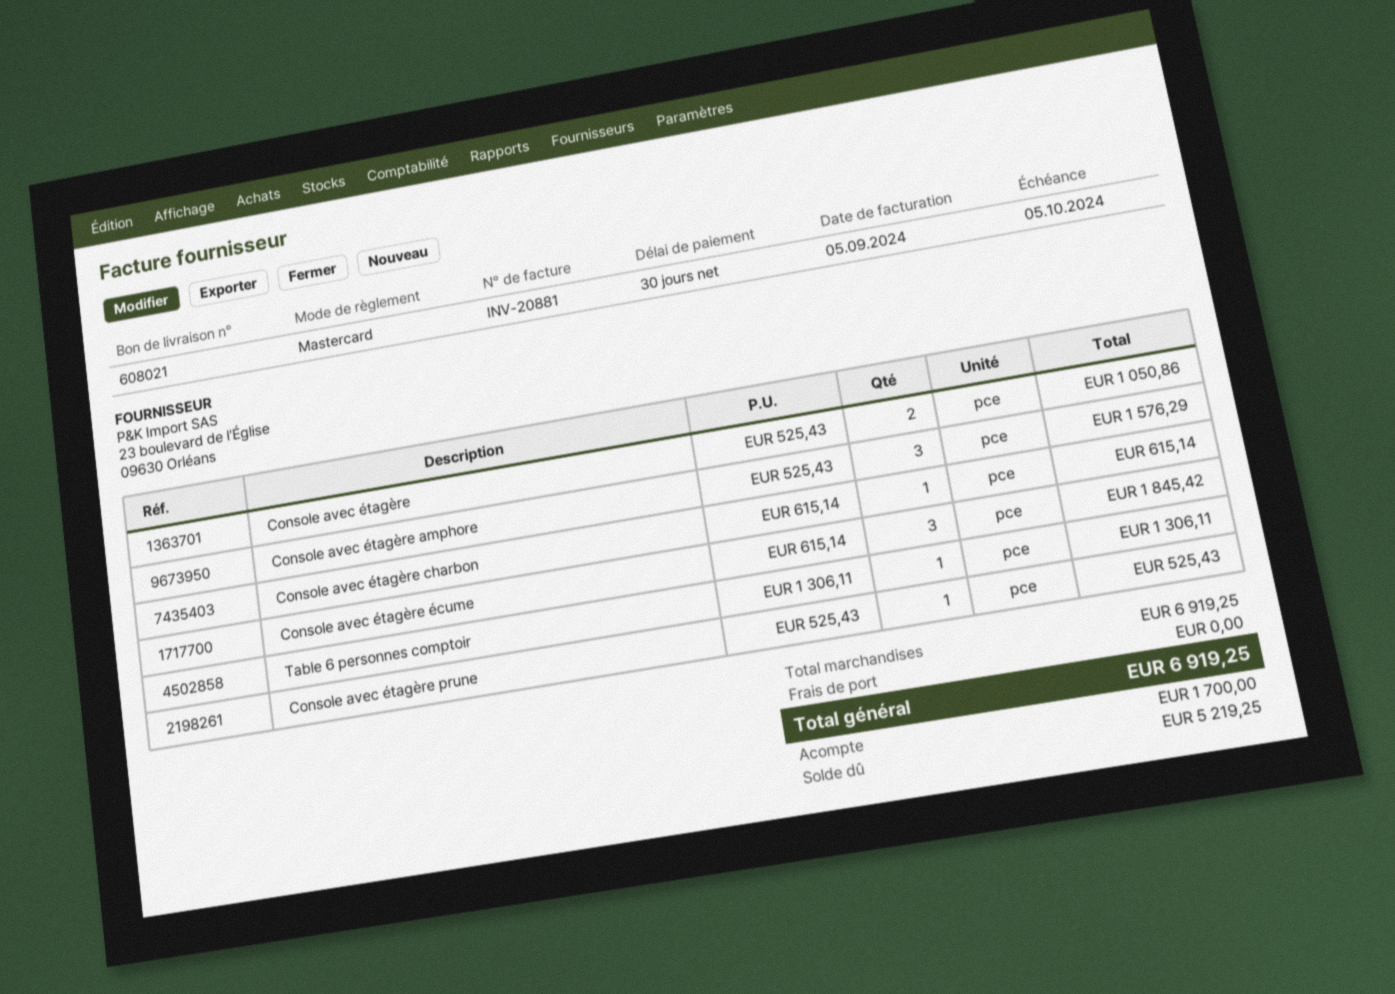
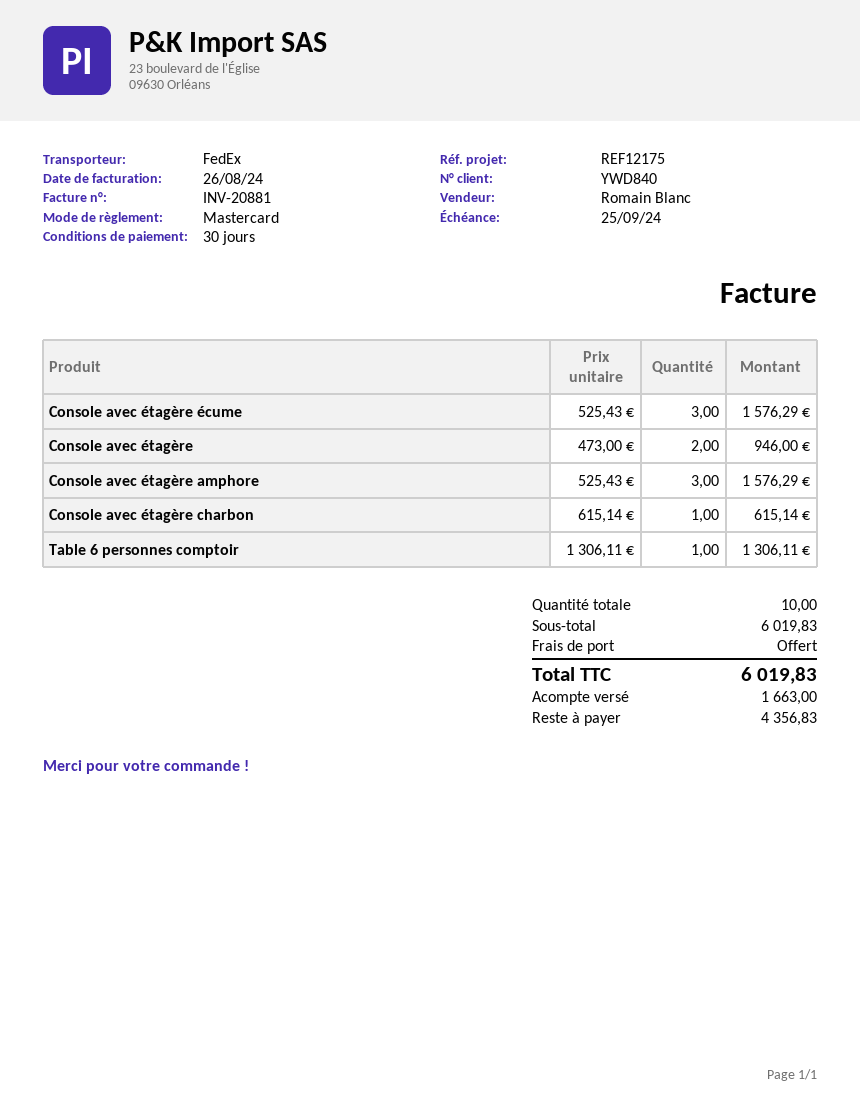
invoice date: 2024-09-05 -> 2024-08-26
due date: 2024-10-05 -> 2024-09-25
Console avec étagère: 2 x 525.43 = 1050.86 -> 2 x 473.00 = 946.00
Console avec étagère écume: 3 x 615.14 = 1845.42 -> 3 x 525.43 = 1576.29
Console avec étagère prune: 1 x 525.43 = 525.43 -> none
subtotal: 6919.25 -> 6019.83
total: 6919.25 -> 6019.83
deposit: 1700.00 -> 1663.00
balance: 5219.25 -> 4356.83

